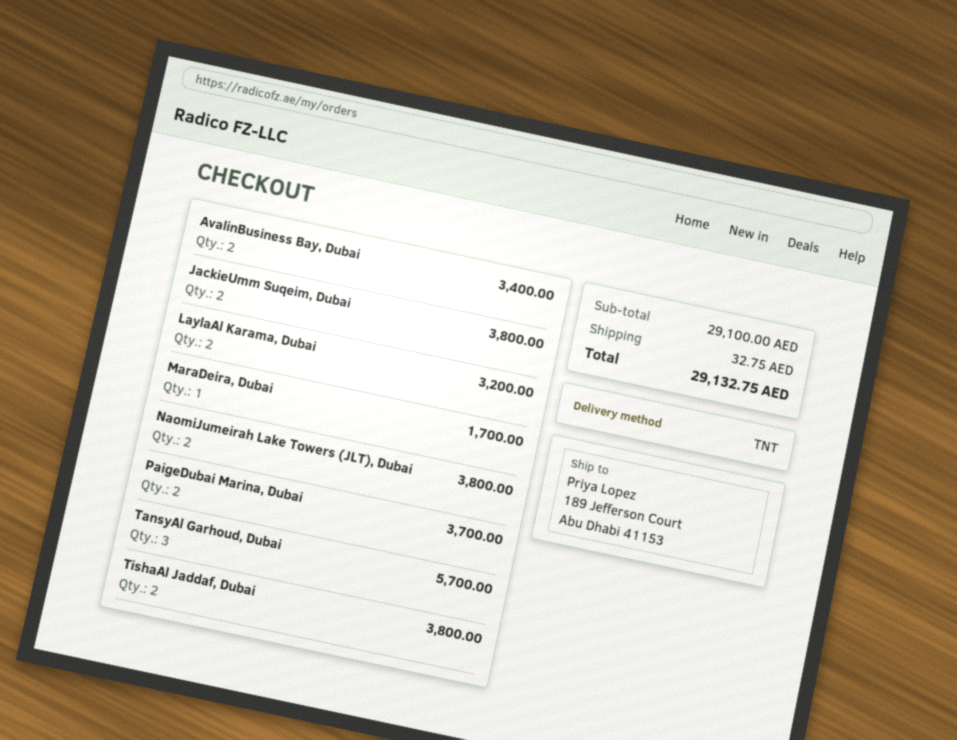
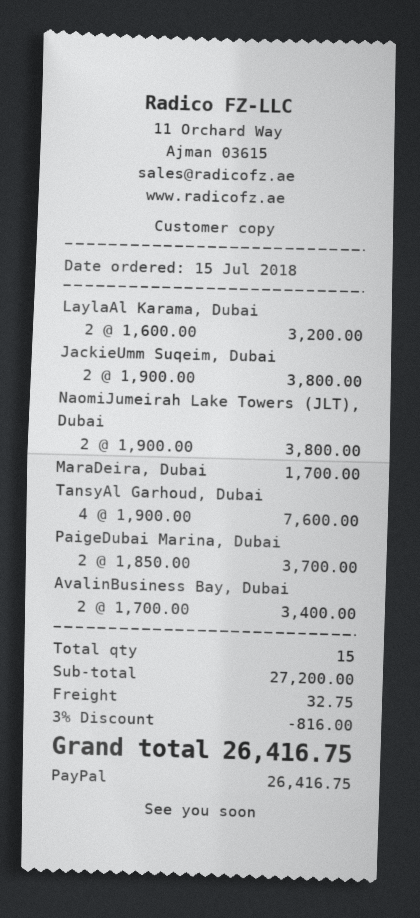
TansyAl Garhoud, Dubai: 3 for 5700.00 -> 4 for 7600.00
TishaAl Jaddaf, Dubai: 2 for 3800.00 -> none
subtotal: 29100.00 -> 27200.00
discount: none -> 3% = 816.00
total: 29132.75 -> 26416.75

